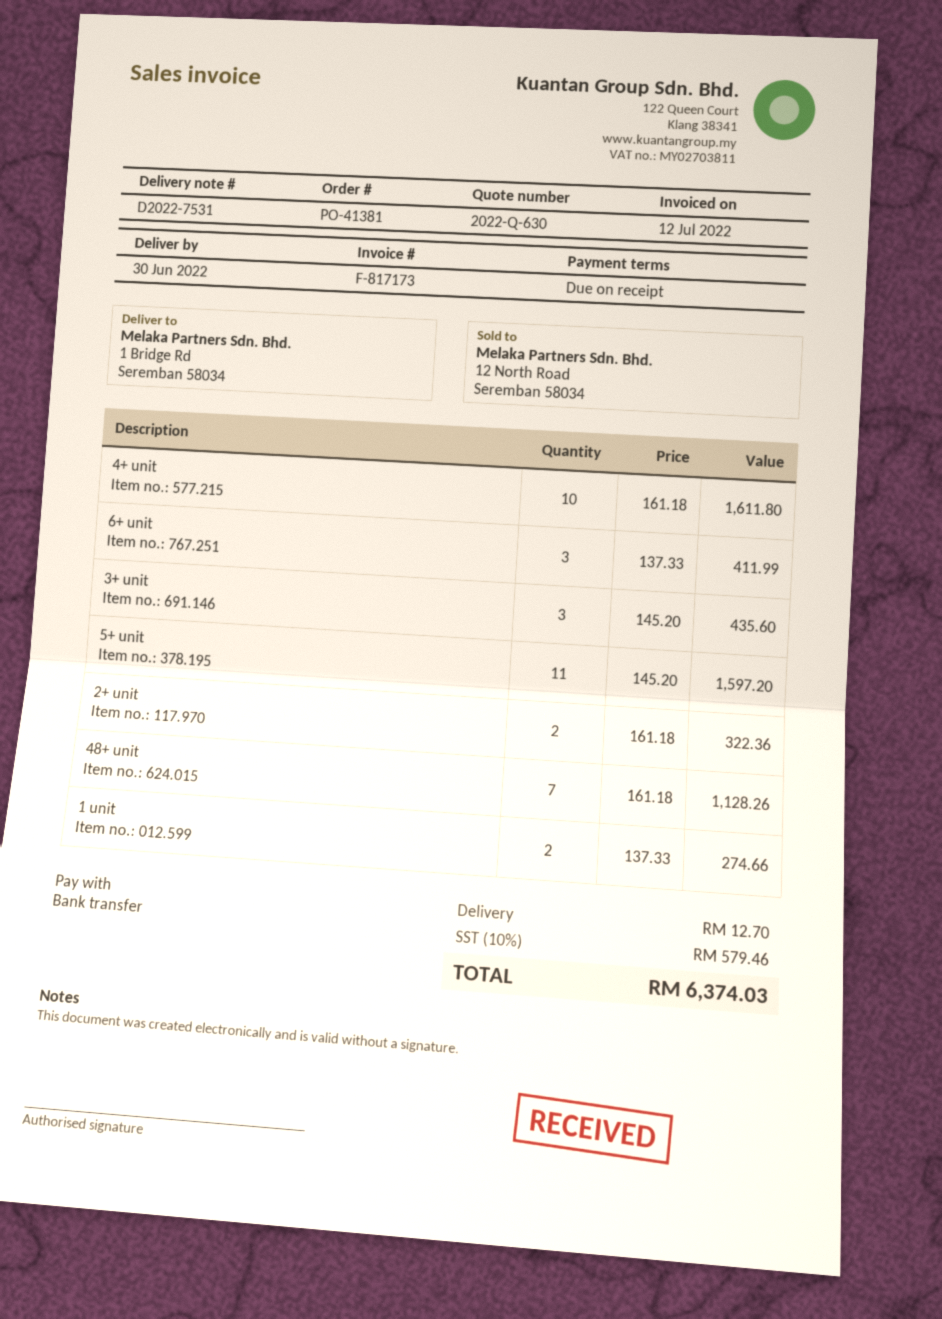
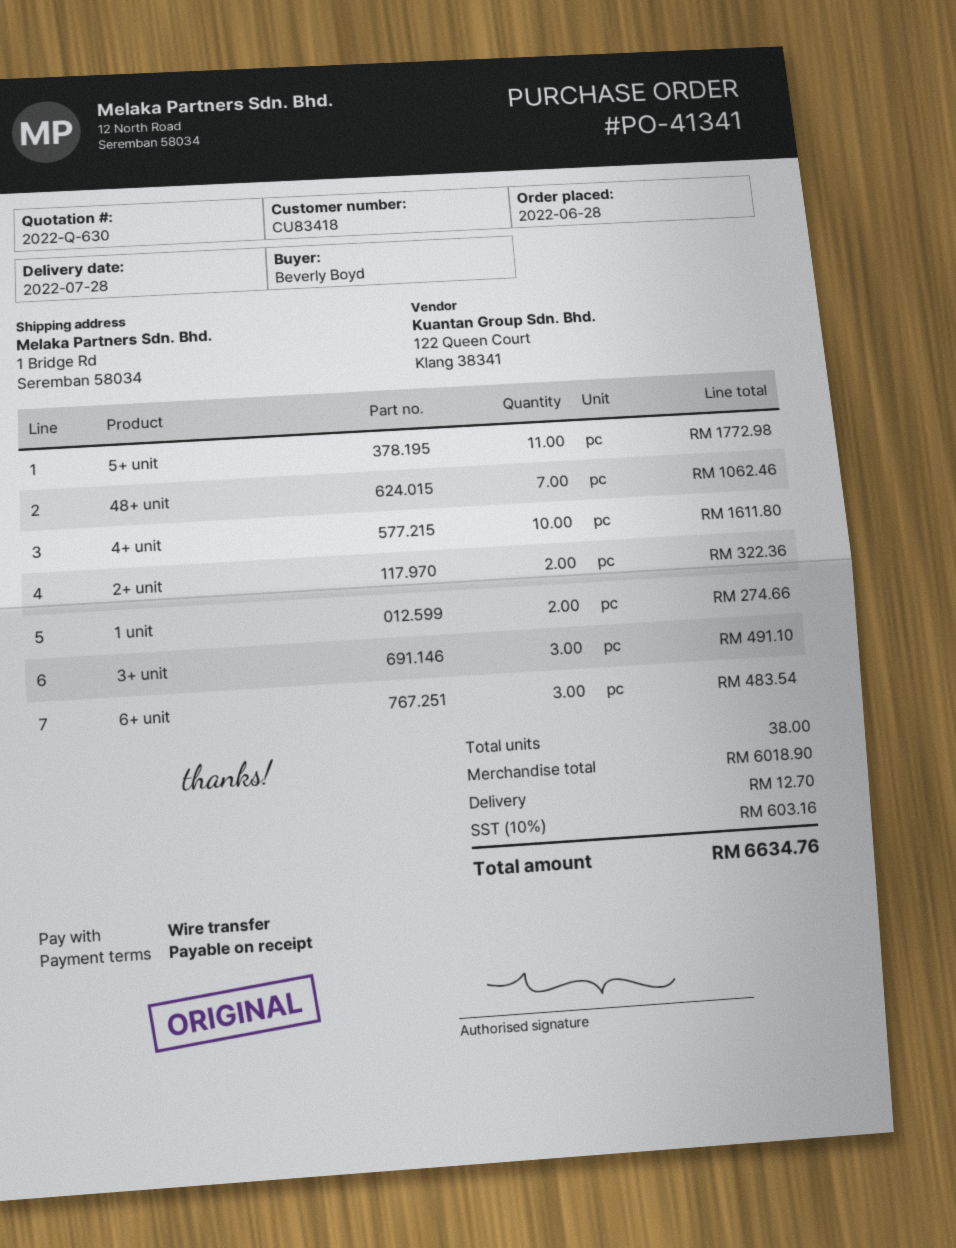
order number: PO-41381 -> PO-41341
delivery date: 2022-06-30 -> 2022-07-28
6+ unit: 3 for 411.99 -> 3 for 483.54
3+ unit: 3 for 435.60 -> 3 for 491.10
5+ unit: 11 for 1597.20 -> 11 for 1772.98
48+ unit: 7 for 1128.26 -> 7 for 1062.46
tax: 10% = 579.46 -> 10% = 603.16
total: 6374.03 -> 6634.76

